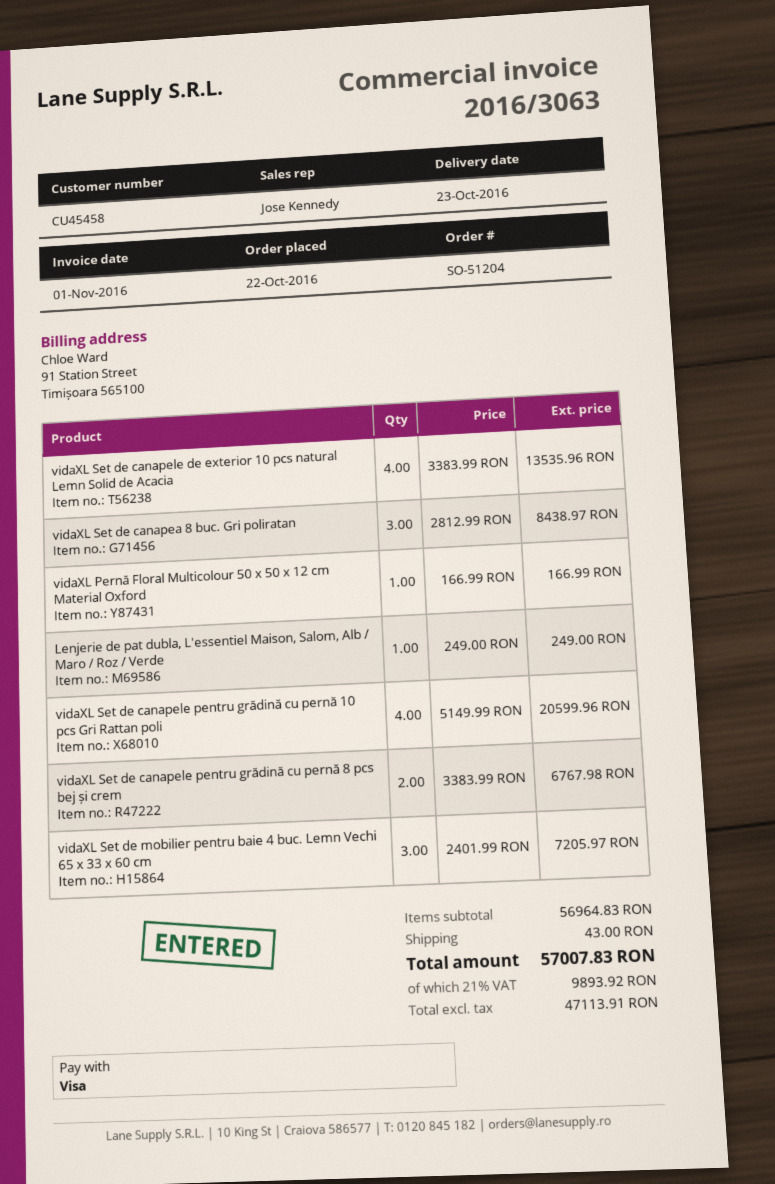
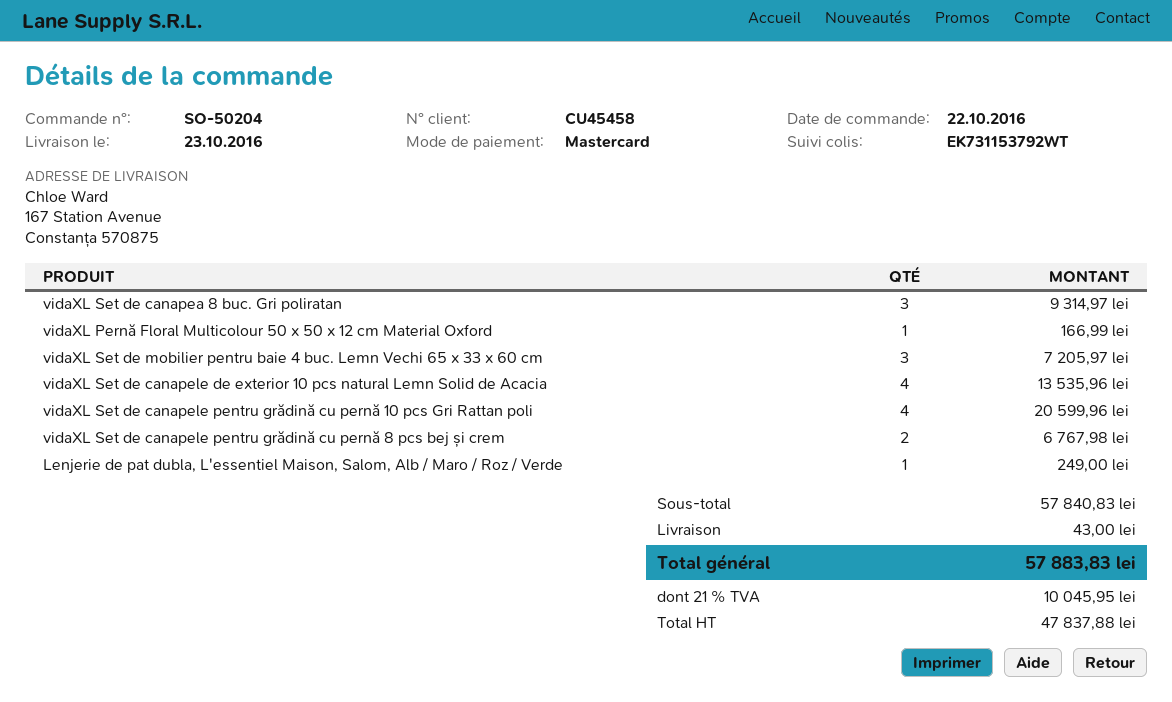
order number: SO-51204 -> SO-50204
payment method: Visa -> Mastercard
vidaXL Set de canapea 8 buc. Gri poliratan: 3 for 8438.97 -> 3 for 9314.97
subtotal: 56964.83 -> 57840.83
net: 47113.91 -> 47837.88
tax: 21% = 9893.92 -> 21% = 10045.95
total: 57007.83 -> 57883.83

